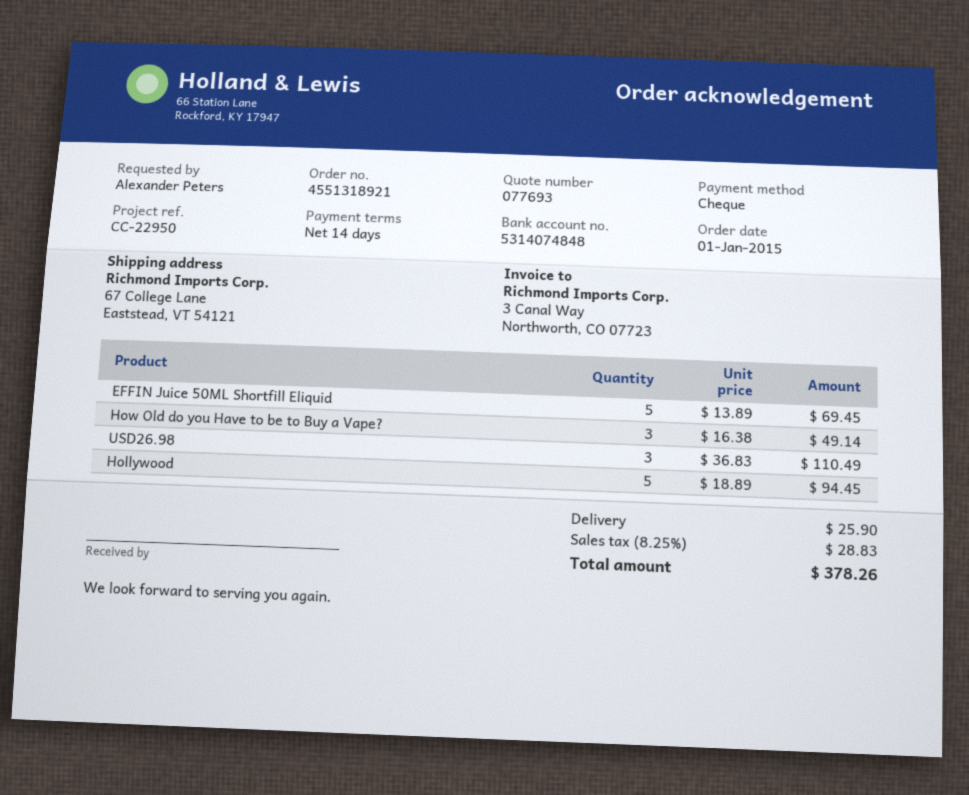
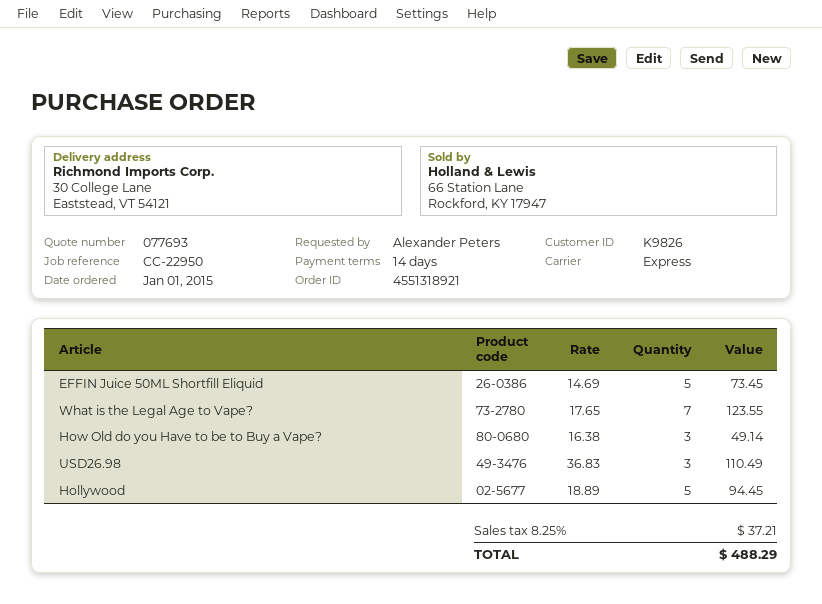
ship to: 67 College Lane, Eaststead, VT 54121 -> 30 College Lane, Eaststead, VT 54121
EFFIN Juice 50ML Shortfill Eliquid: 5 x 13.89 = 69.45 -> 5 x 14.69 = 73.45
What is the Legal Age to Vape?: none -> 7 x 17.65 = 123.55
shipping: 25.90 -> none
tax: 8.25% = 28.83 -> 8.25% = 37.21
total: 378.26 -> 488.29

